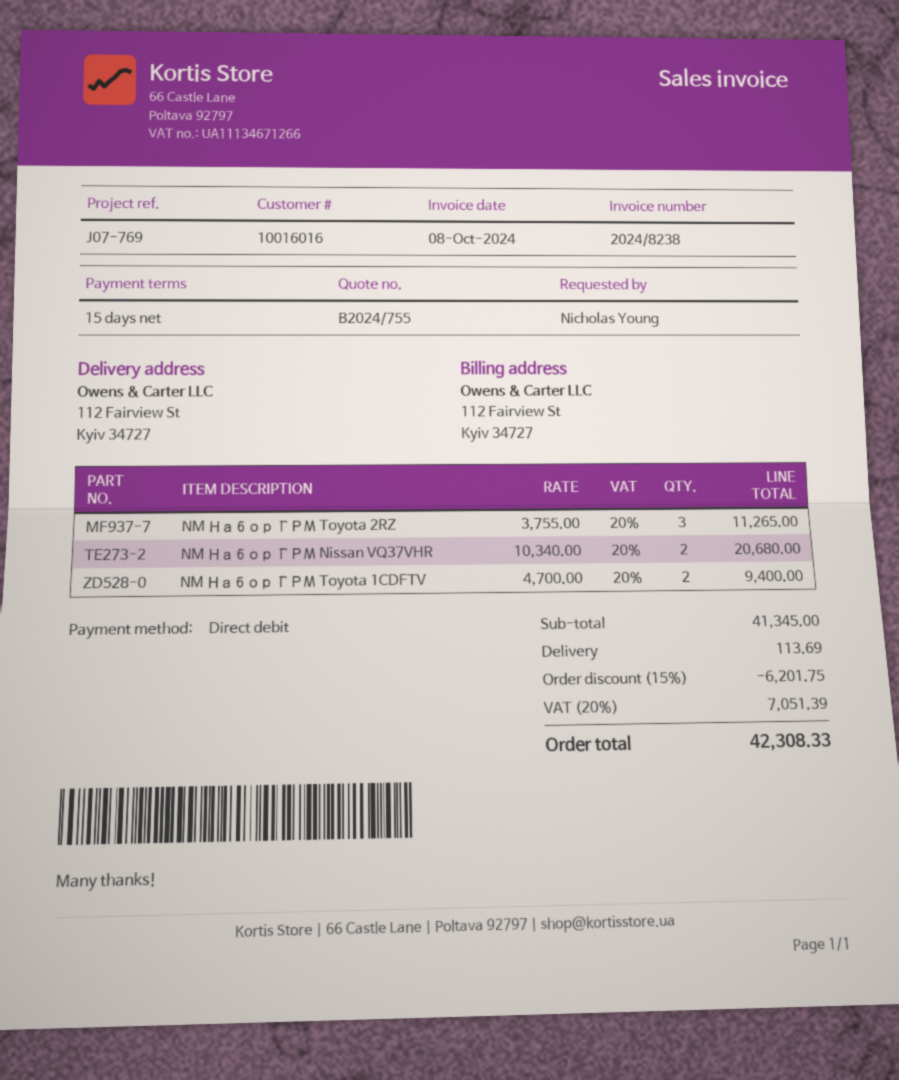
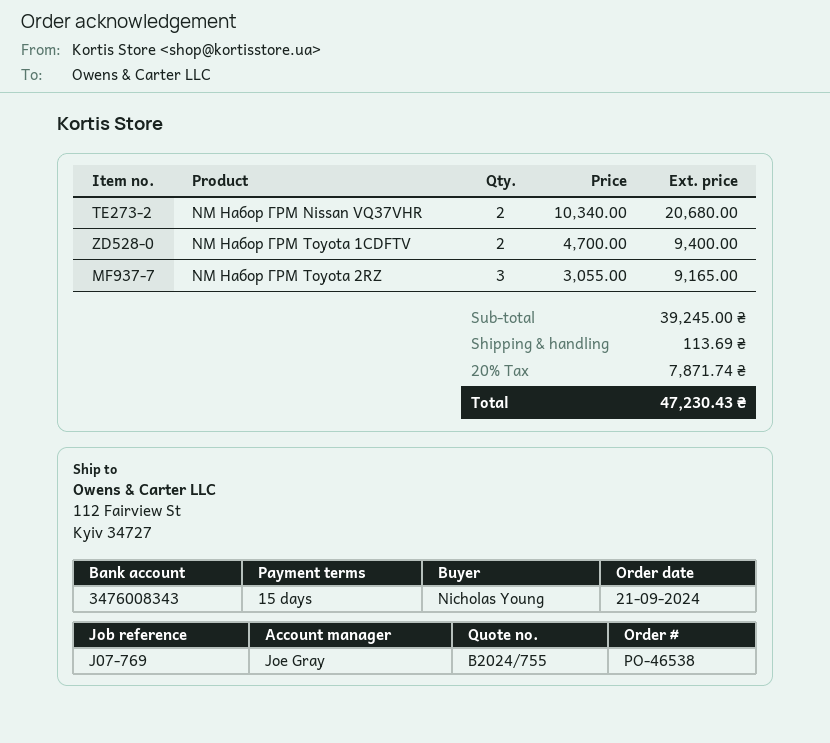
NM Набор ГРМ Toyota 2RZ: 3 x 3755.00 = 11265.00 -> 3 x 3055.00 = 9165.00
subtotal: 41345.00 -> 39245.00
discount: 15% = 6201.75 -> none
tax: 20% = 7051.39 -> 20% = 7871.74
total: 42308.33 -> 47230.43

